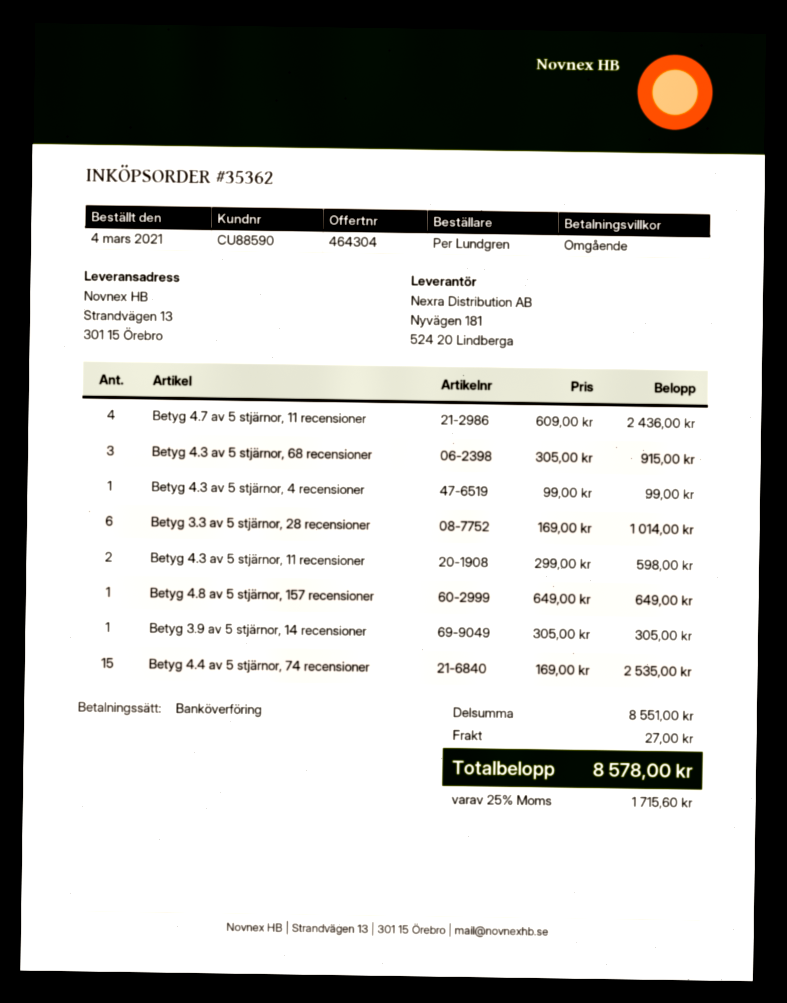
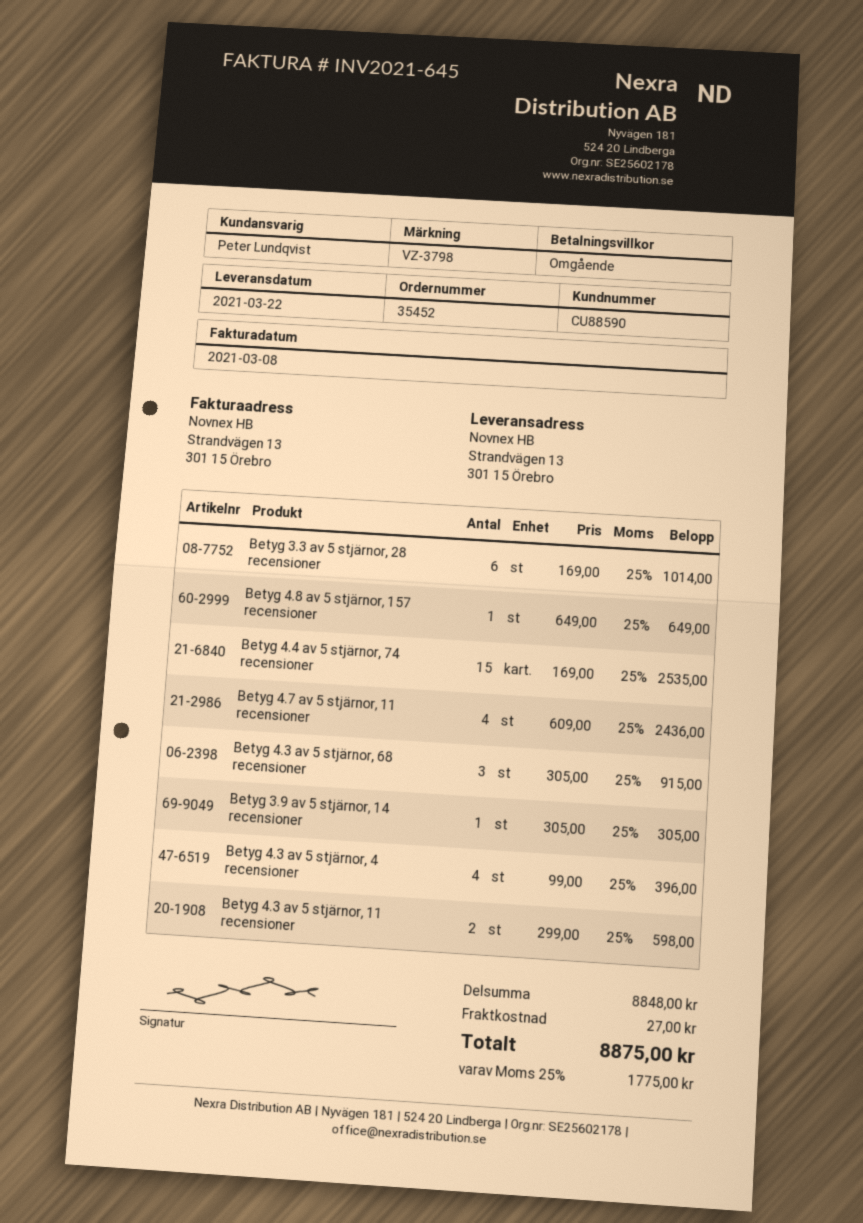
order number: 35362 -> 35452
Betyg 4.3 av 5 stjärnor, 4 recensioner: 1 x 99.00 = 99.00 -> 4 x 99.00 = 396.00
subtotal: 8551.00 -> 8848.00
tax: 25% = 1715.60 -> 25% = 1775.00
total: 8578.00 -> 8875.00

